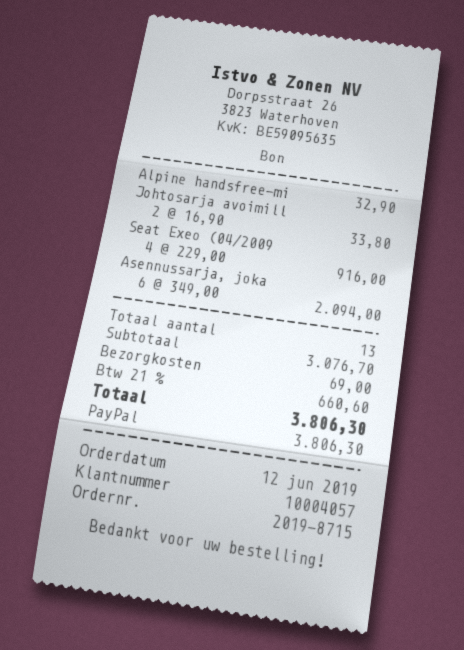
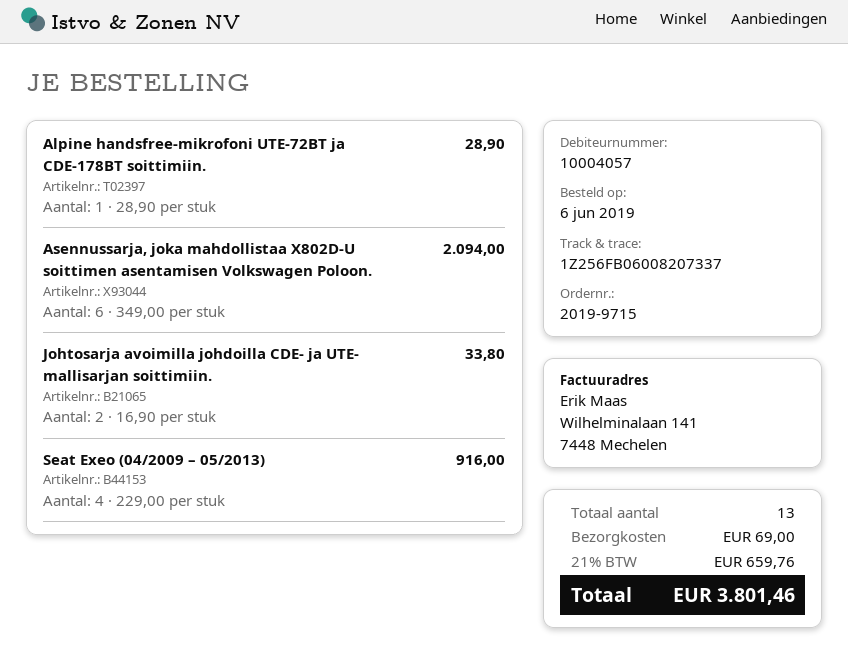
order number: 2019-8715 -> 2019-9715
order date: 2019-06-12 -> 2019-06-06
Alpine handsfree-mi: 1 x 32.90 = 32.90 -> 1 x 28.90 = 28.90
tax: 21% = 660.60 -> 21% = 659.76
total: 3806.30 -> 3801.46

